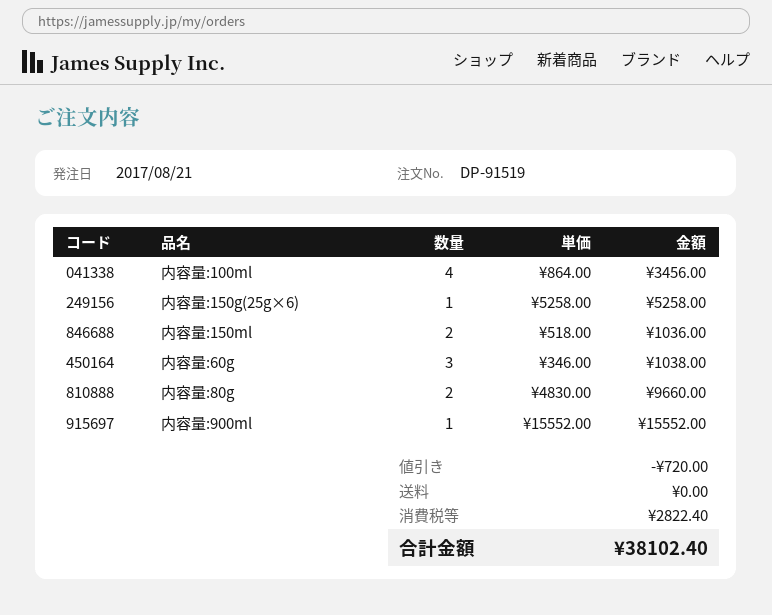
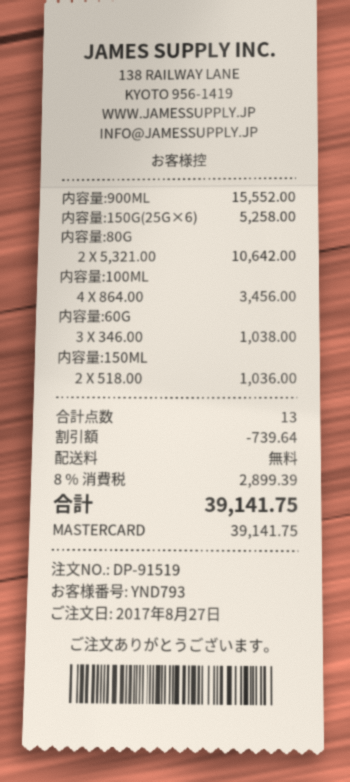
order date: 2017-08-21 -> 2017-08-27
内容量:80g: 2 x 4830.00 = 9660.00 -> 2 x 5321.00 = 10642.00
discount: 720.00 -> 739.64
tax: 2822.40 -> 2899.39
total: 38102.40 -> 39141.75

